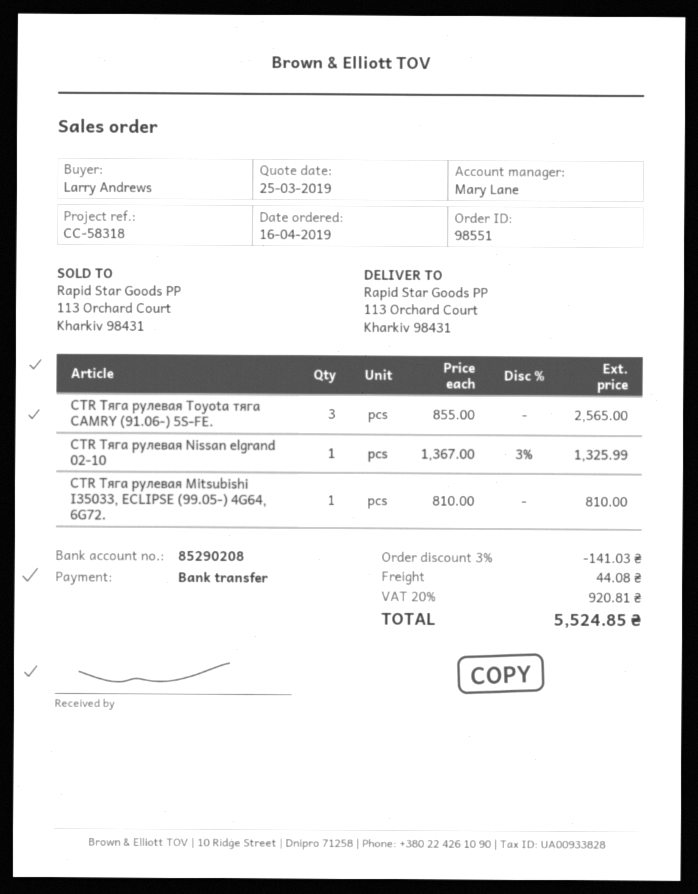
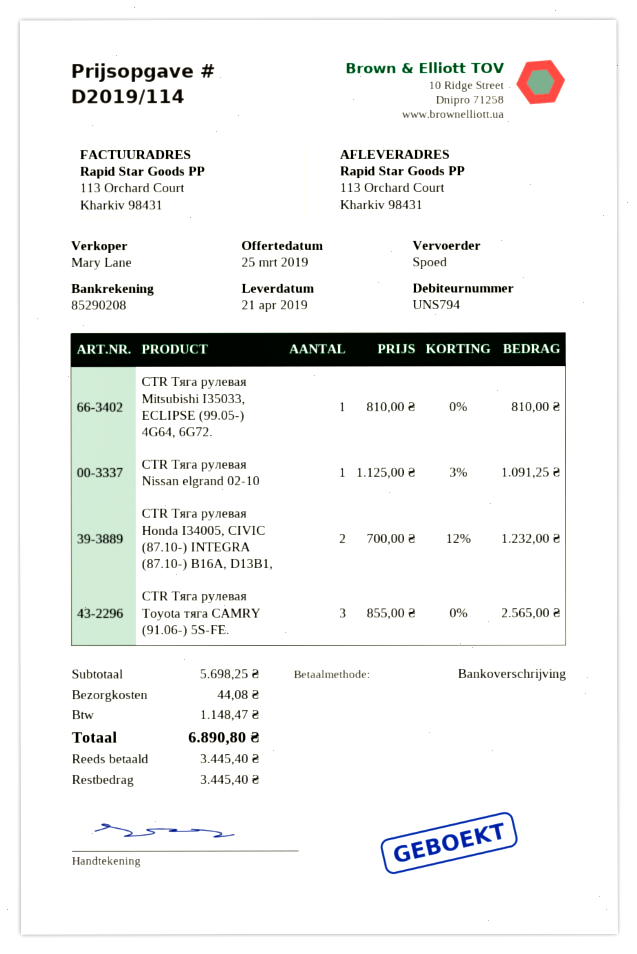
CTR Тяга рулевая Nissan elgrand 02-10: 1 x 1367.00 - 3% = 1325.99 -> 1 x 1125.00 - 3% = 1091.25
CTR Тяга рулевая Honda I34005, CIVIC (87.10-) INTEGRA (87.10-) B16A, D13B1,: none -> 2 x 700.00 - 12% = 1232.00
discount: 3% = 141.03 -> none
tax: 920.81 -> 1148.47
total: 5524.85 -> 6890.80

